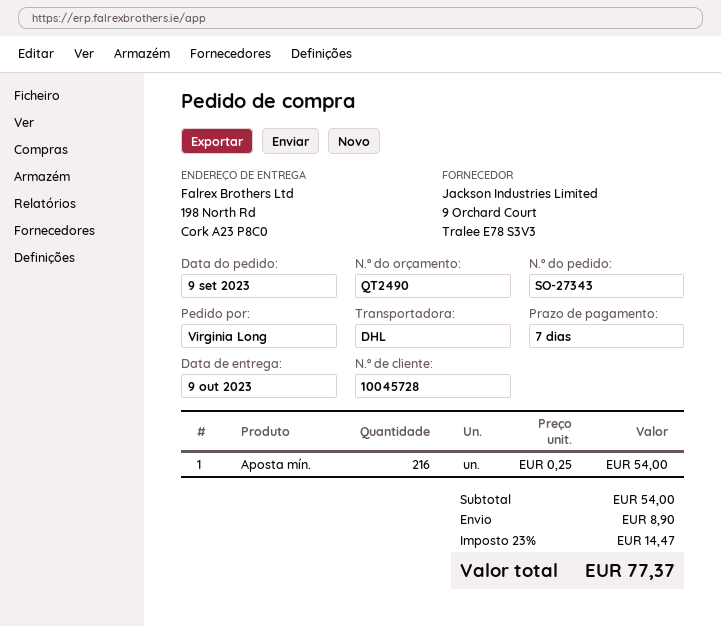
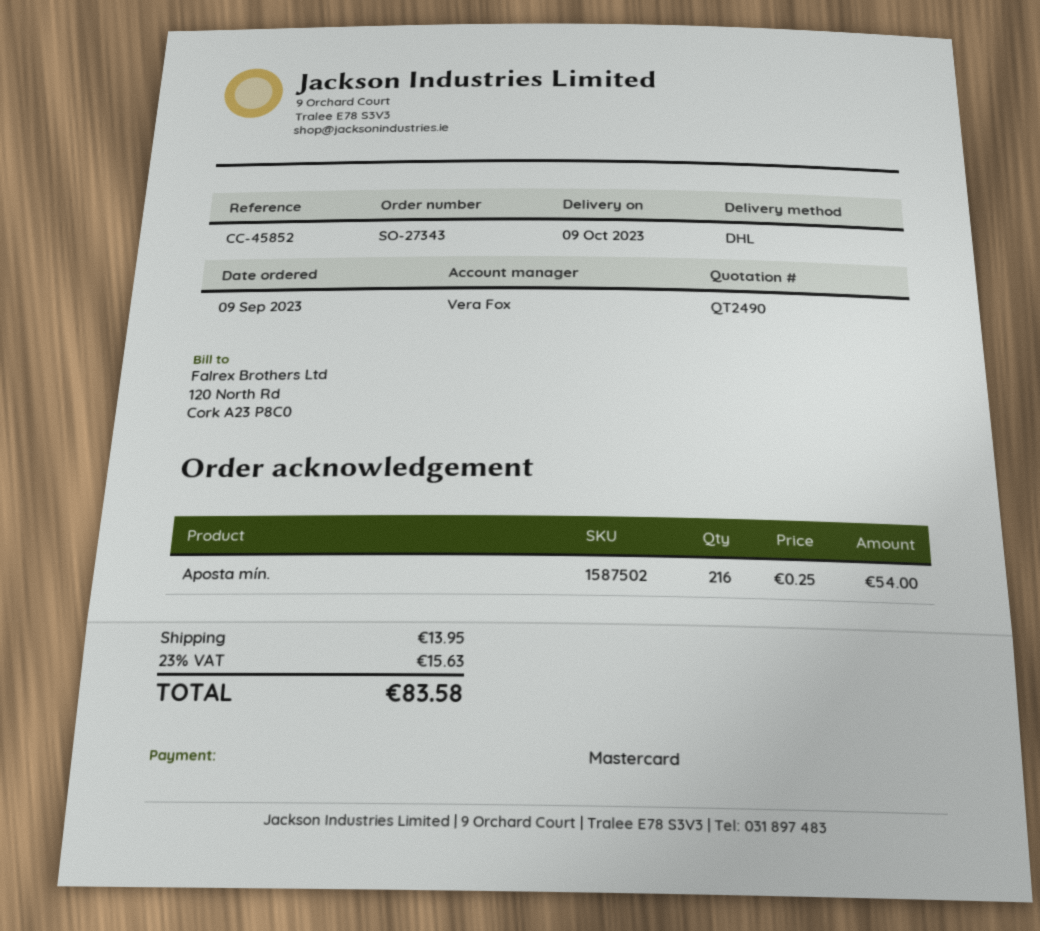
shipping: 8.90 -> 13.95
tax: 23% = 14.47 -> 23% = 15.63
total: 77.37 -> 83.58

